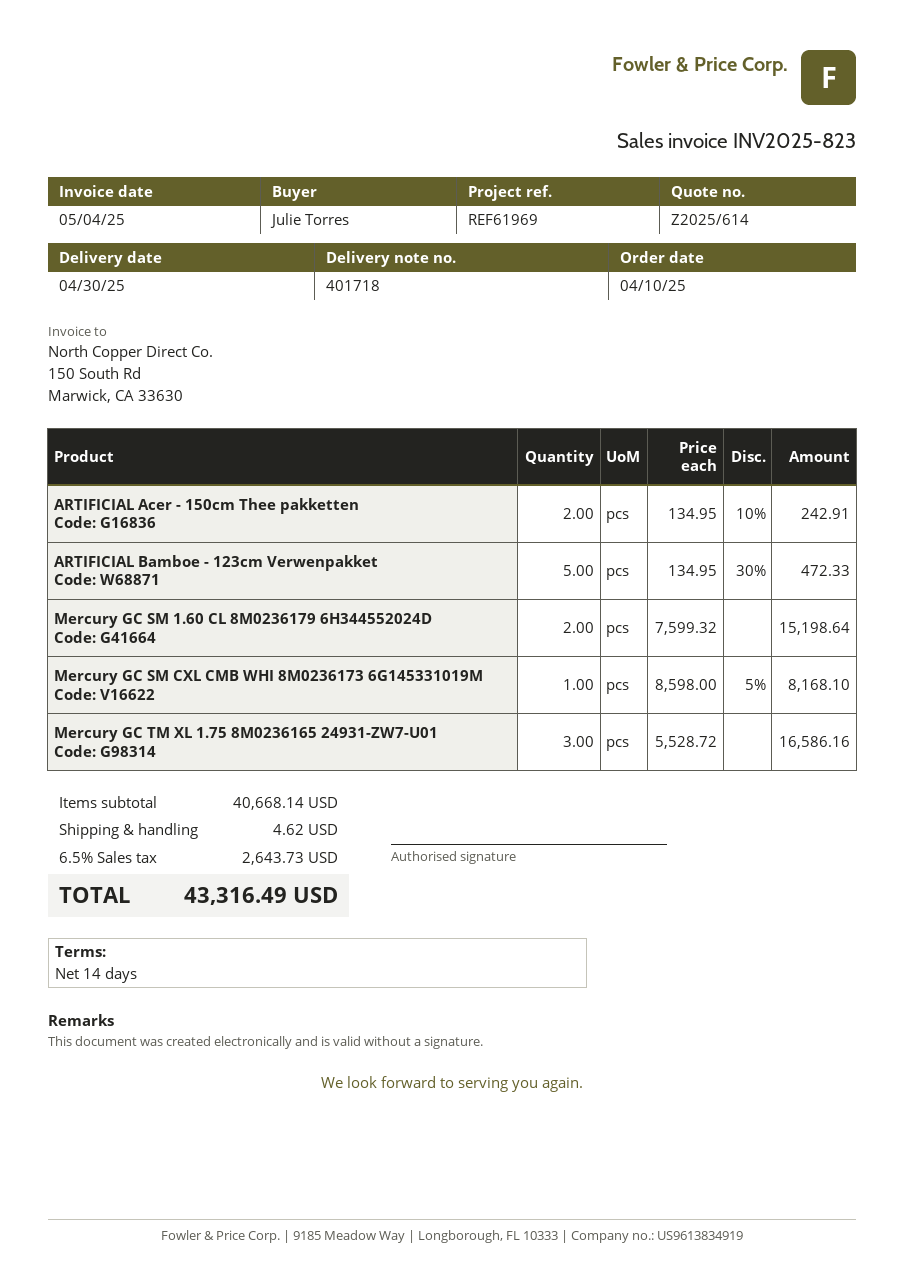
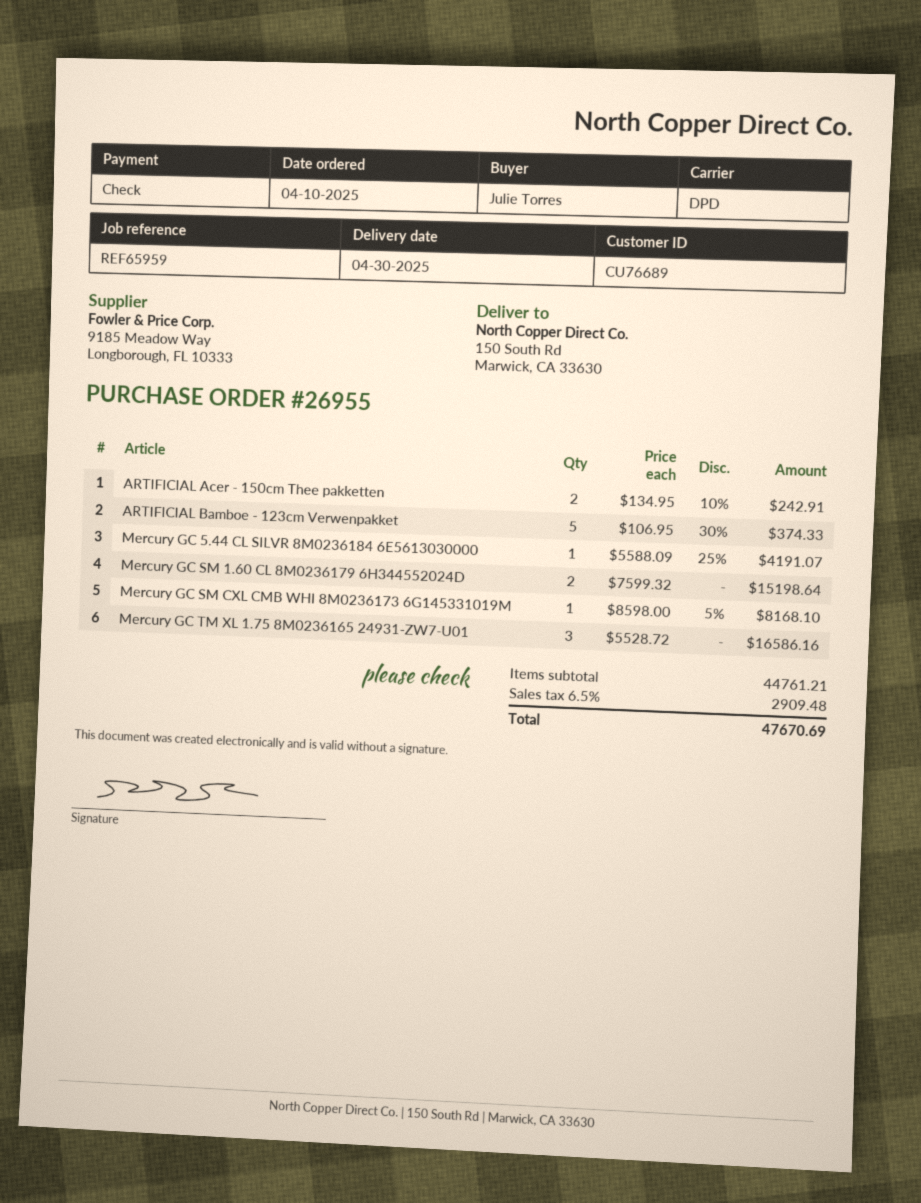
reference: REF61969 -> REF65959
ARTIFICIAL Bamboe - 123cm Verwenpakket: 5 x 134.95 - 30% = 472.33 -> 5 x 106.95 - 30% = 374.33
Mercury GC 5.44 CL SILVR 8M0236184 6E5613030000: none -> 1 x 5588.09 - 25% = 4191.07
subtotal: 40668.14 -> 44761.21
shipping: 4.62 -> none
tax: 6.5% = 2643.73 -> 6.5% = 2909.48
total: 43316.49 -> 47670.69

